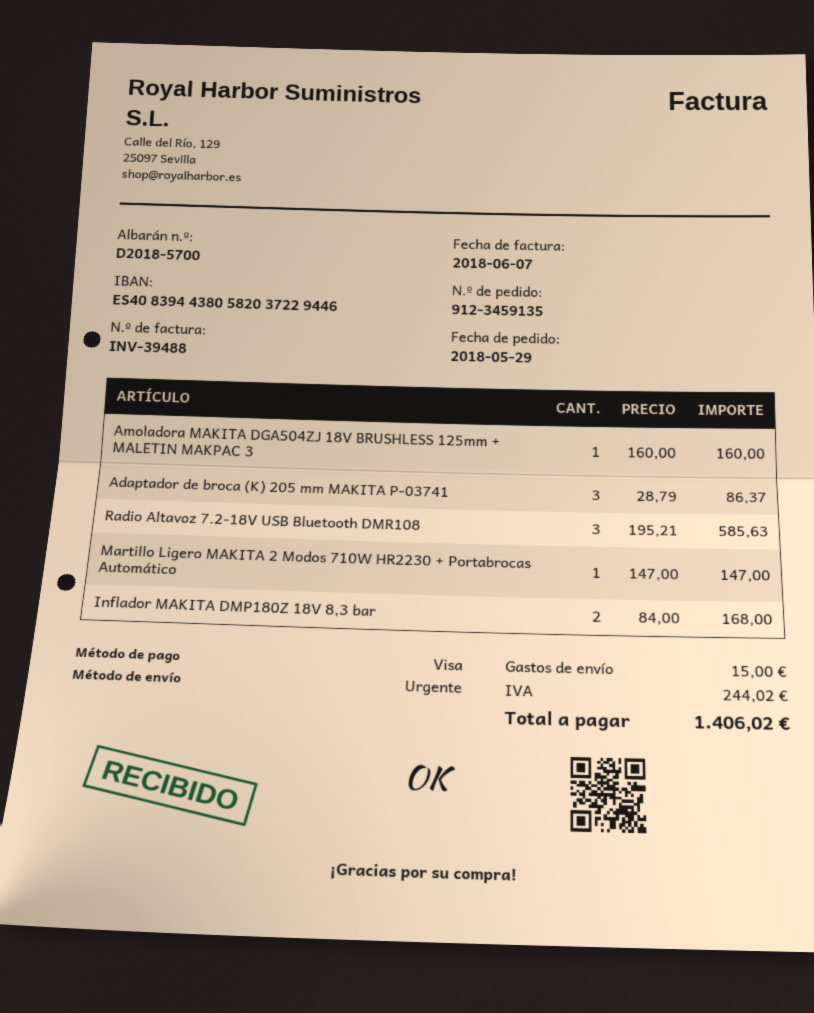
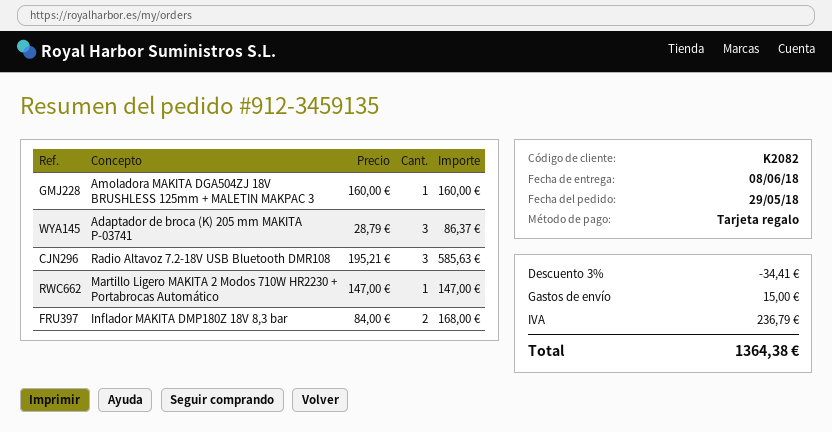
payment method: Visa -> gift card
discount: none -> 3% = 34.41
tax: 244.02 -> 236.79
total: 1406.02 -> 1364.38

